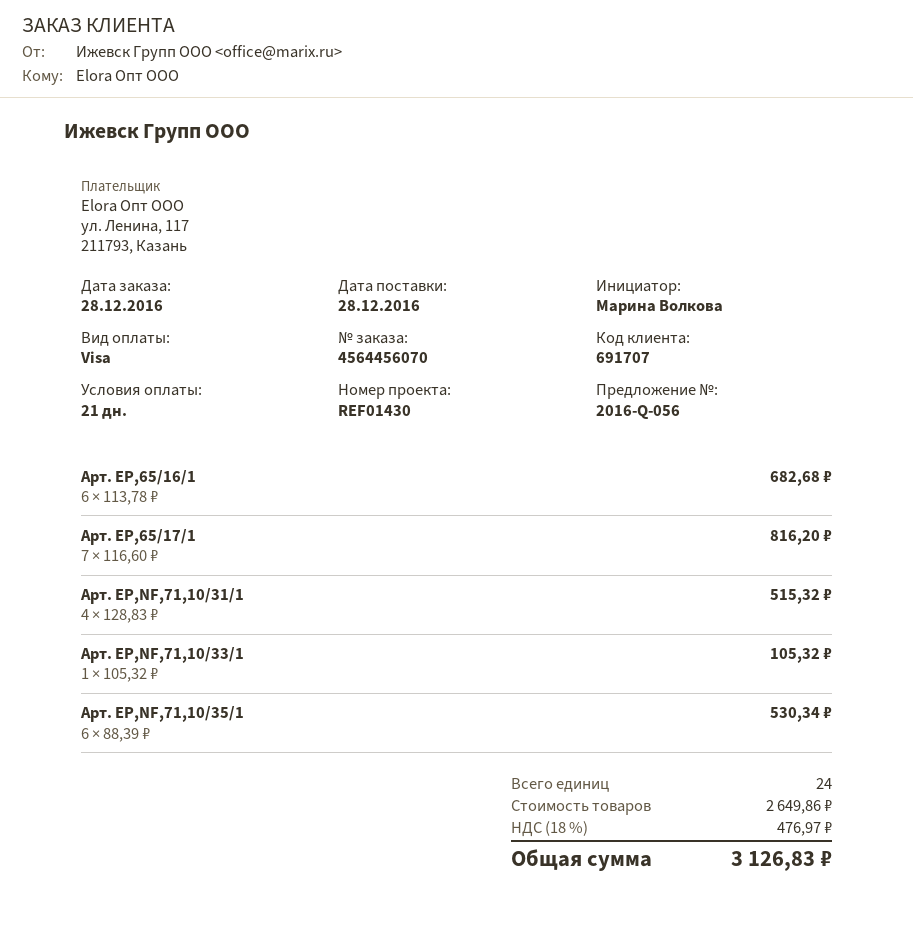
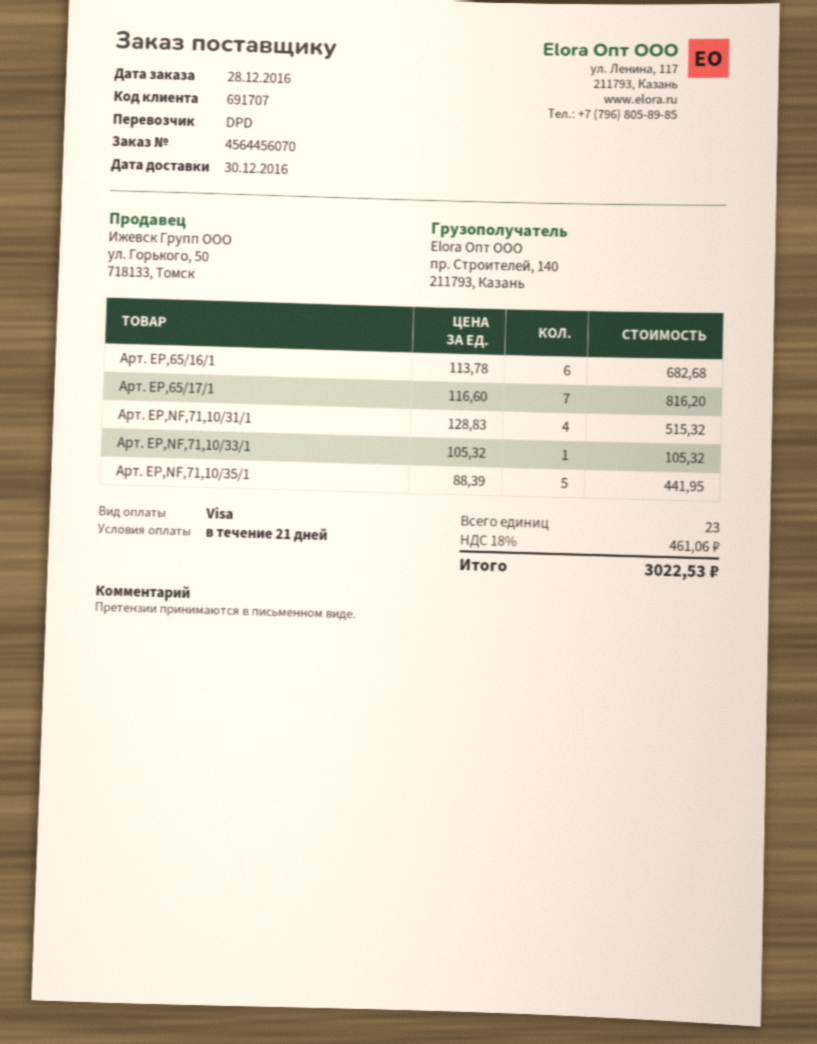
delivery date: 2016-12-28 -> 2016-12-30
Арт. EP,NF,71,10/35/1: 6 x 88.39 = 530.34 -> 5 x 88.39 = 441.95
total quantity: 24 -> 23
tax: 18% = 476.97 -> 18% = 461.06
total: 3126.83 -> 3022.53

